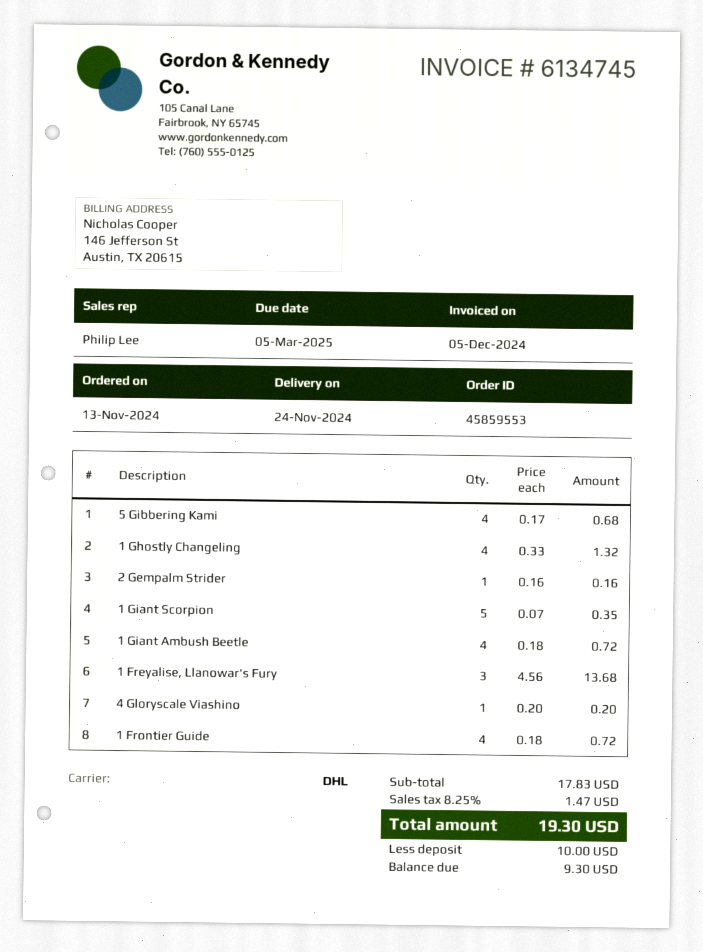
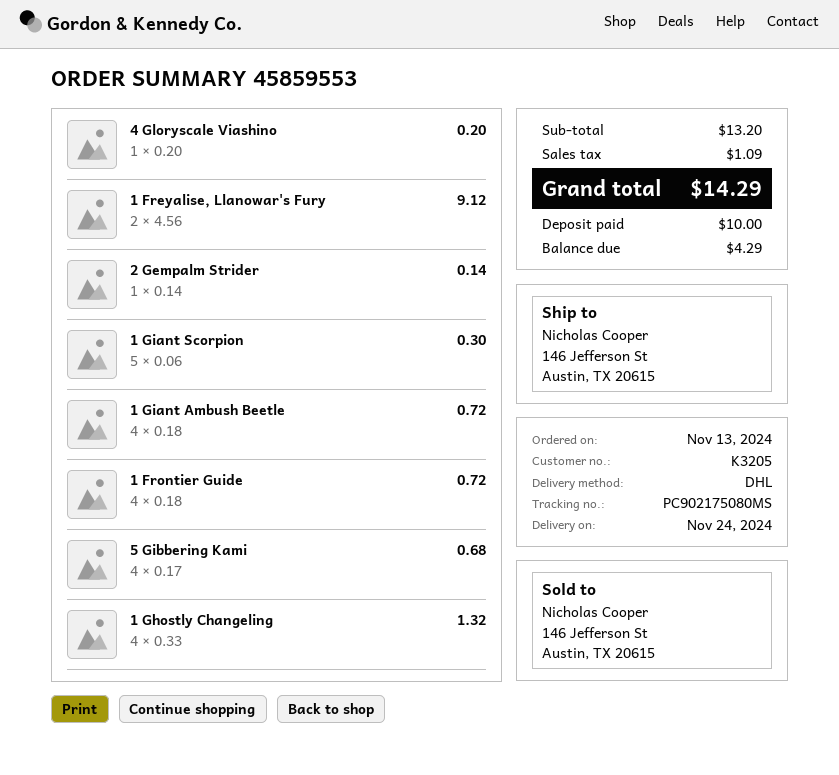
2 Gempalm Strider: 1 x 0.16 = 0.16 -> 1 x 0.14 = 0.14
1 Giant Scorpion: 5 x 0.07 = 0.35 -> 5 x 0.06 = 0.30
1 Freyalise, Llanowar's Fury: 3 x 4.56 = 13.68 -> 2 x 4.56 = 9.12
subtotal: 17.83 -> 13.20
tax: 1.47 -> 1.09
total: 19.30 -> 14.29
balance: 9.30 -> 4.29

